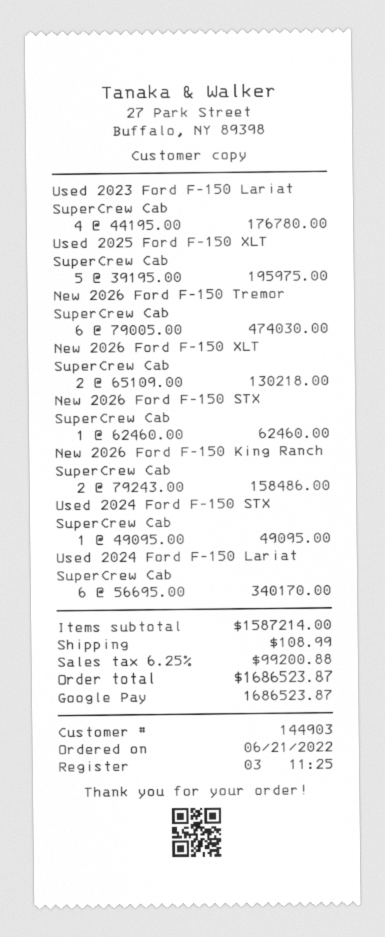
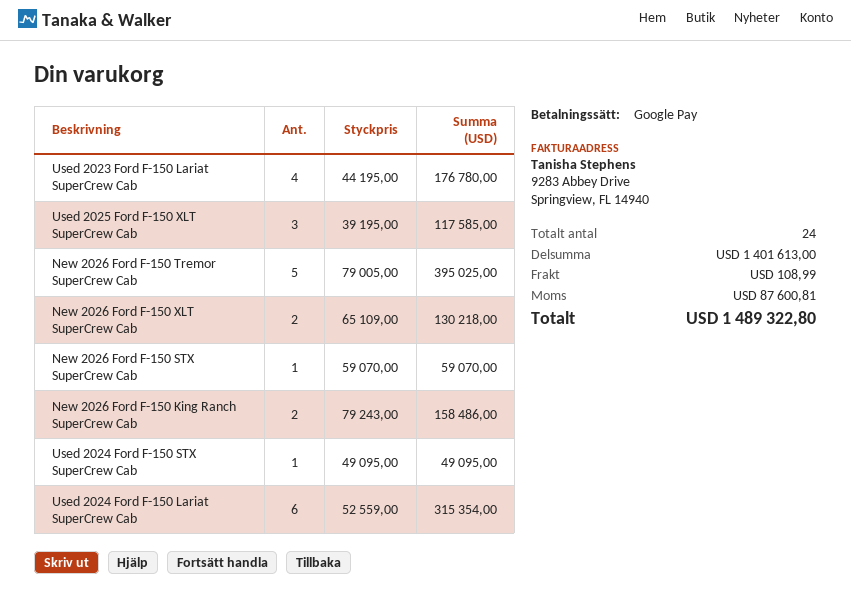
Used 2025 Ford F-150 XLT SuperCrew Cab: 5 x 39195.00 = 195975.00 -> 3 x 39195.00 = 117585.00
New 2026 Ford F-150 Tremor SuperCrew Cab: 6 x 79005.00 = 474030.00 -> 5 x 79005.00 = 395025.00
New 2026 Ford F-150 STX SuperCrew Cab: 1 x 62460.00 = 62460.00 -> 1 x 59070.00 = 59070.00
Used 2024 Ford F-150 Lariat SuperCrew Cab: 6 x 56695.00 = 340170.00 -> 6 x 52559.00 = 315354.00
subtotal: 1587214.00 -> 1401613.00
tax: 99200.88 -> 87600.81
total: 1686523.87 -> 1489322.80

